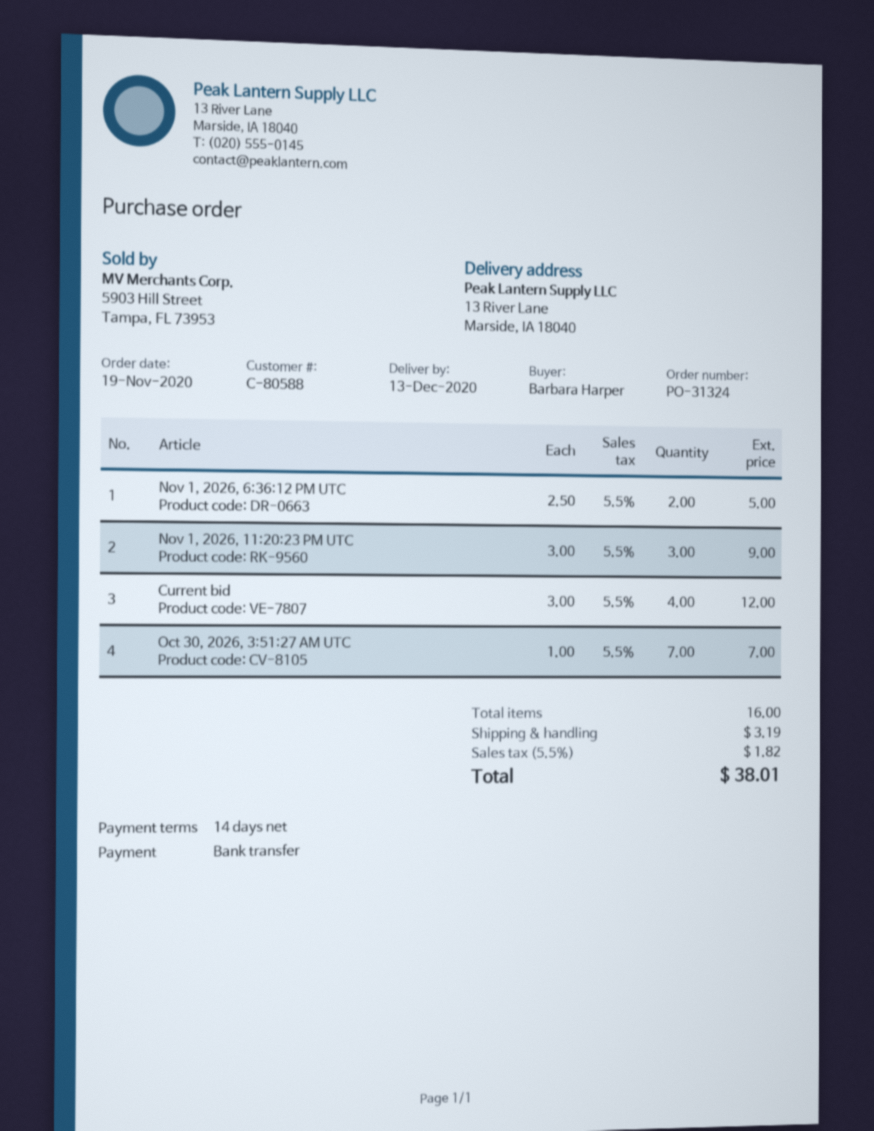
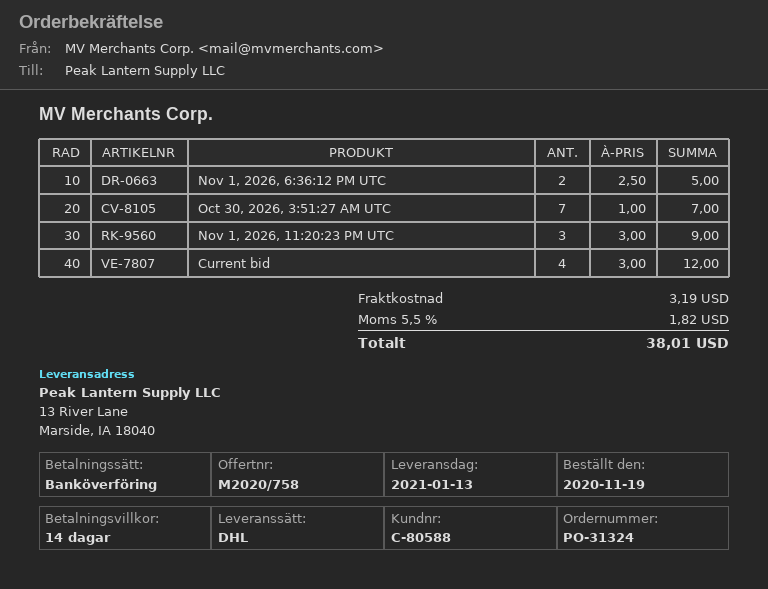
delivery date: 2020-12-13 -> 2021-01-13

